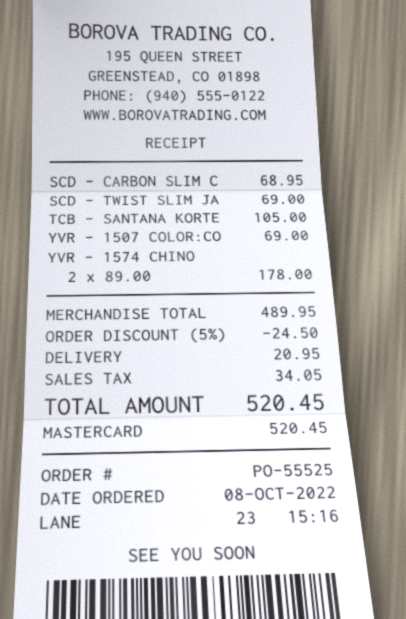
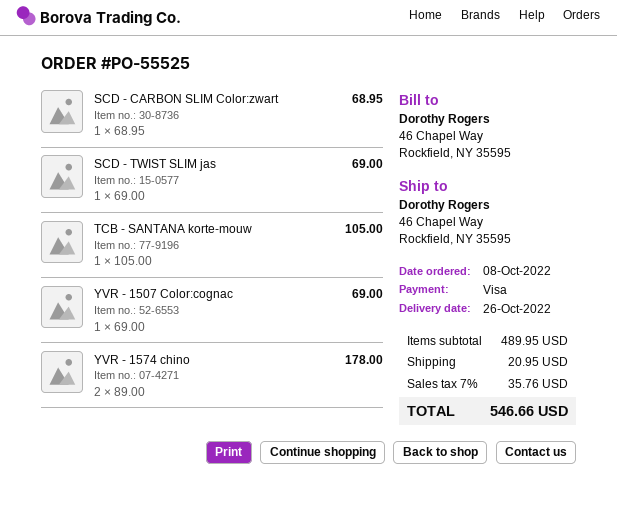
payment method: Mastercard -> Visa
discount: 5% = 24.50 -> none
tax: 34.05 -> 35.76
total: 520.45 -> 546.66

